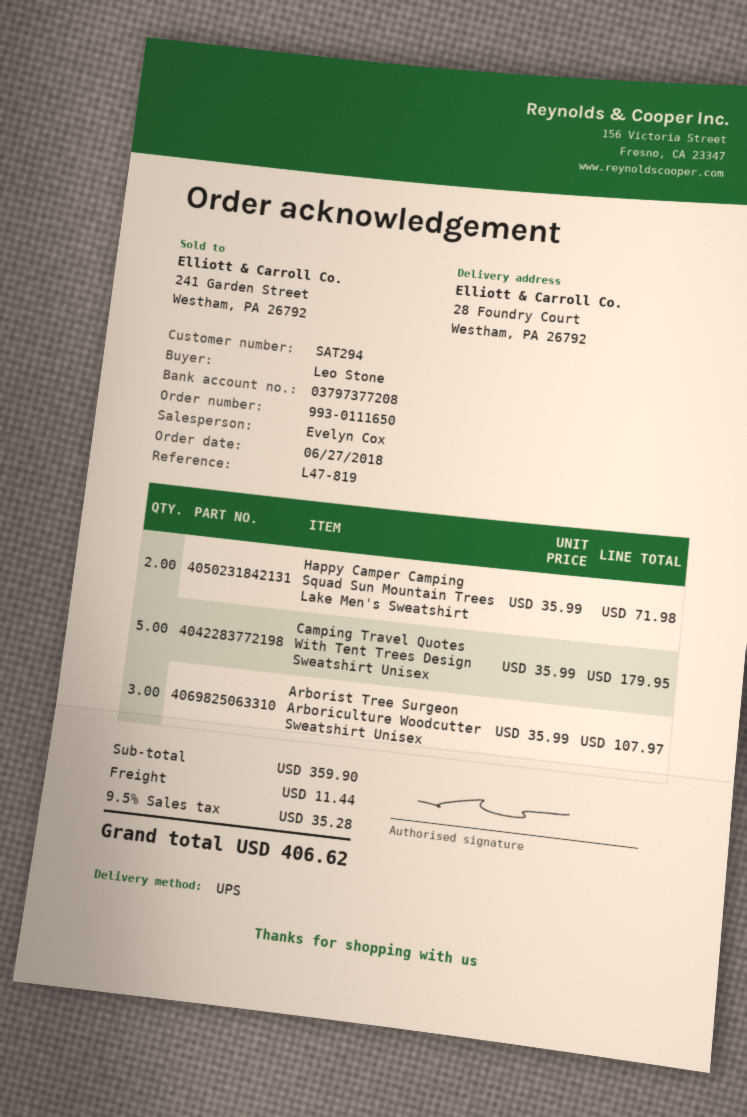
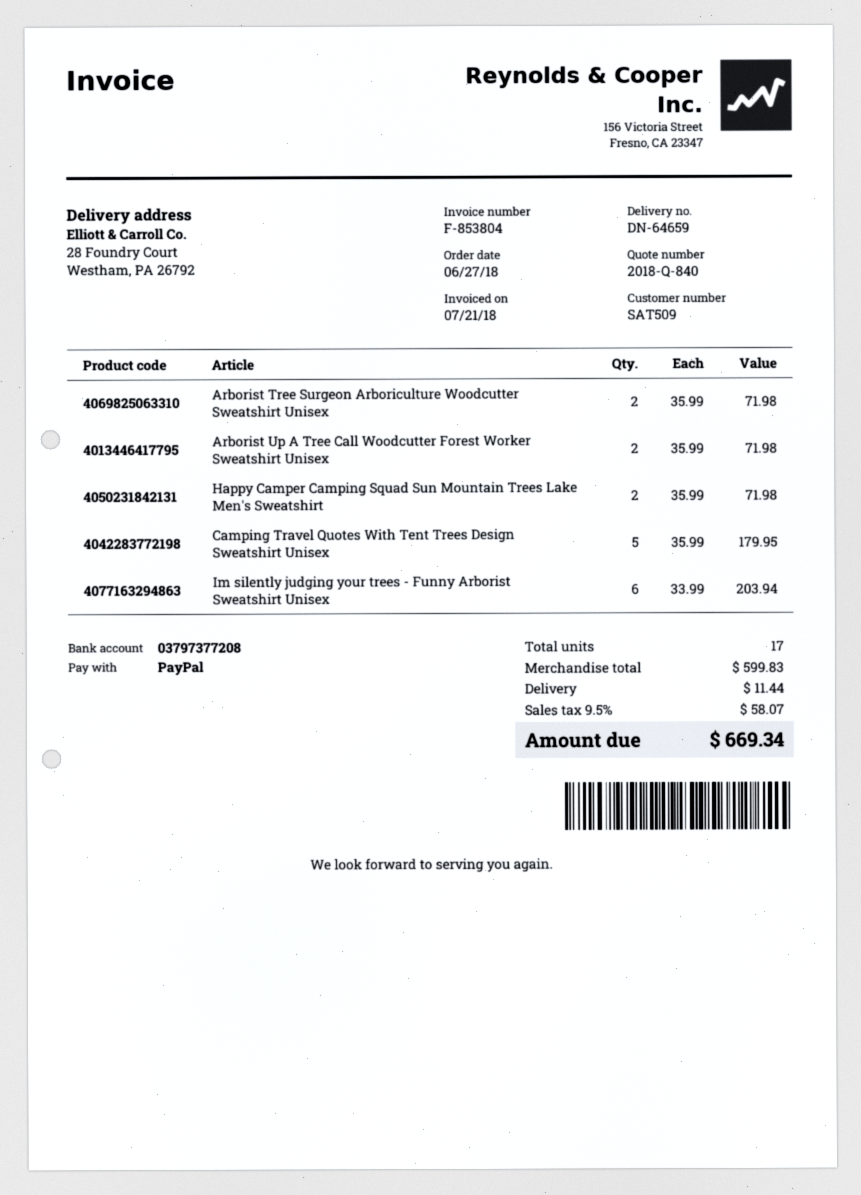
customer number: SAT294 -> SAT509
Arborist Tree Surgeon Arboriculture Woodcutter Sweatshirt Unisex: 3 x 35.99 = 107.97 -> 2 x 35.99 = 71.98
Arborist Up A Tree Call Woodcutter Forest Worker Sweatshirt Unisex: none -> 2 x 35.99 = 71.98
Im silently judging your trees - Funny Arborist Sweatshirt Unisex: none -> 6 x 33.99 = 203.94
subtotal: 359.90 -> 599.83
tax: 9.5% = 35.28 -> 9.5% = 58.07
total: 406.62 -> 669.34

